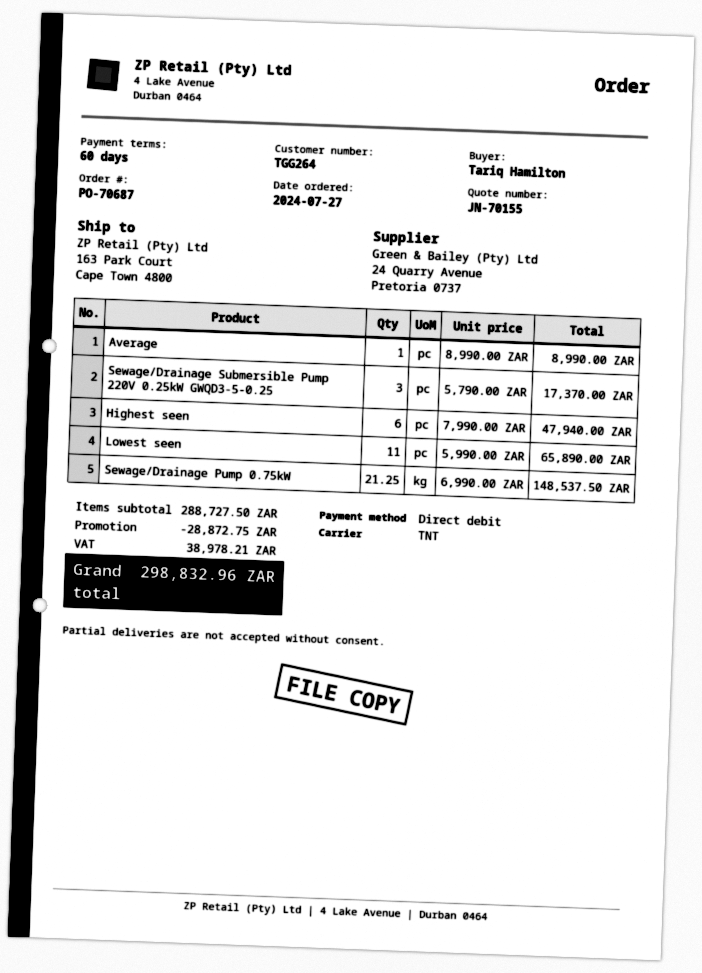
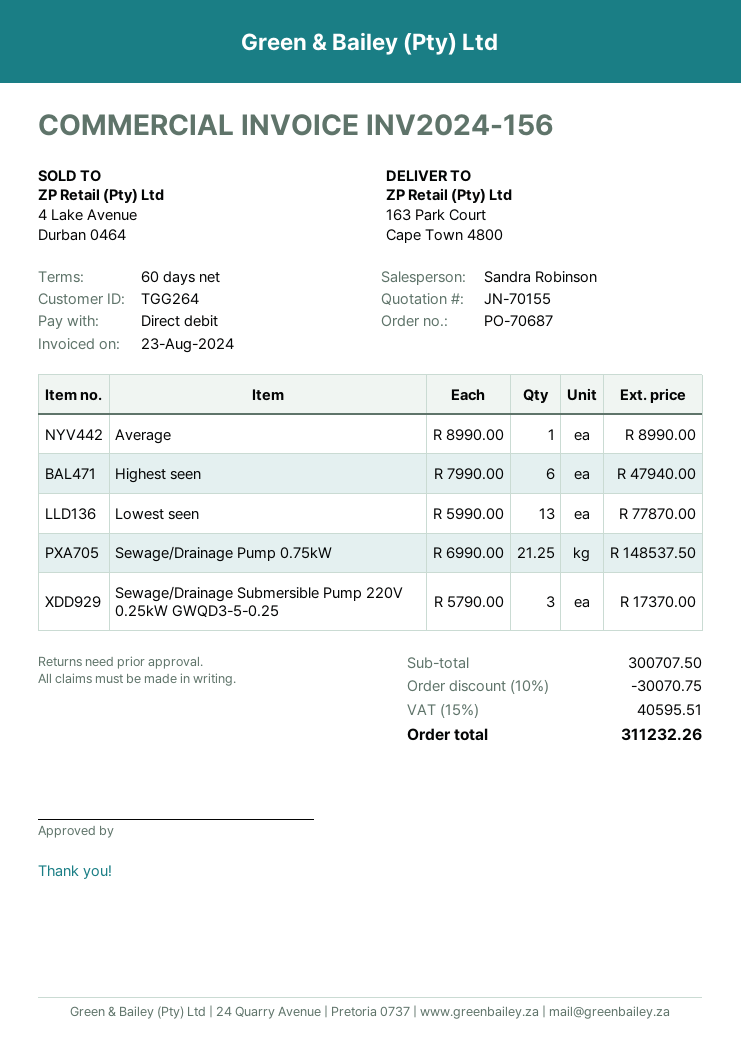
Lowest seen: 11 x 5990.00 = 65890.00 -> 13 x 5990.00 = 77870.00
subtotal: 288727.50 -> 300707.50
discount: 28872.75 -> 30070.75
tax: 38978.21 -> 40595.51
total: 298832.96 -> 311232.26

